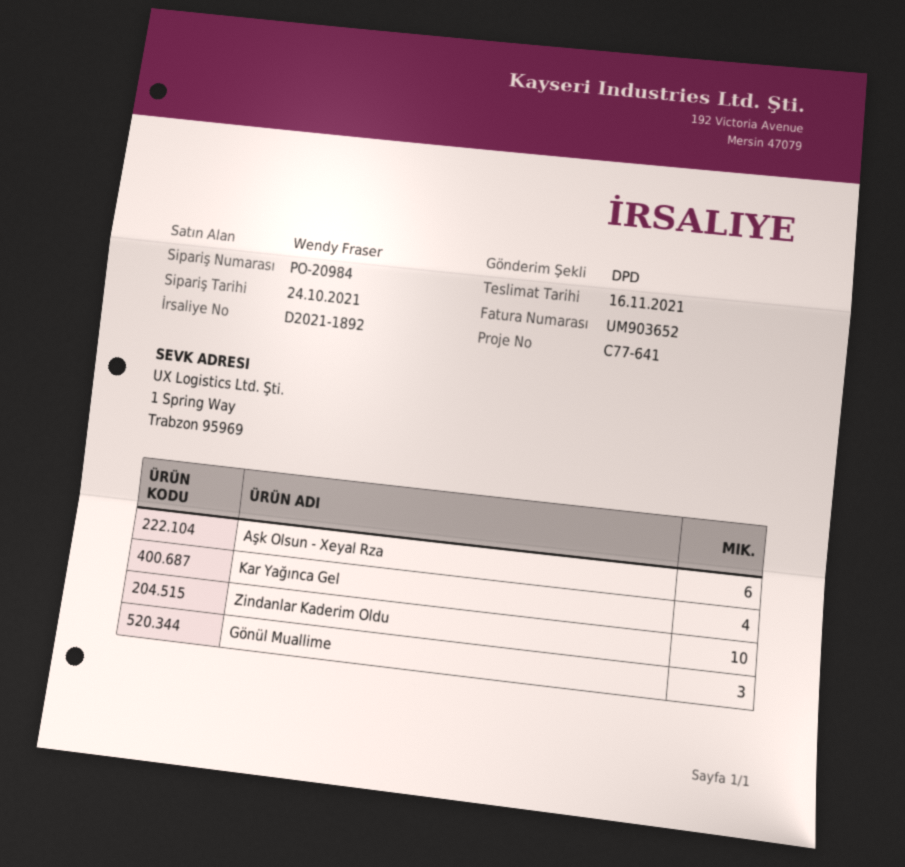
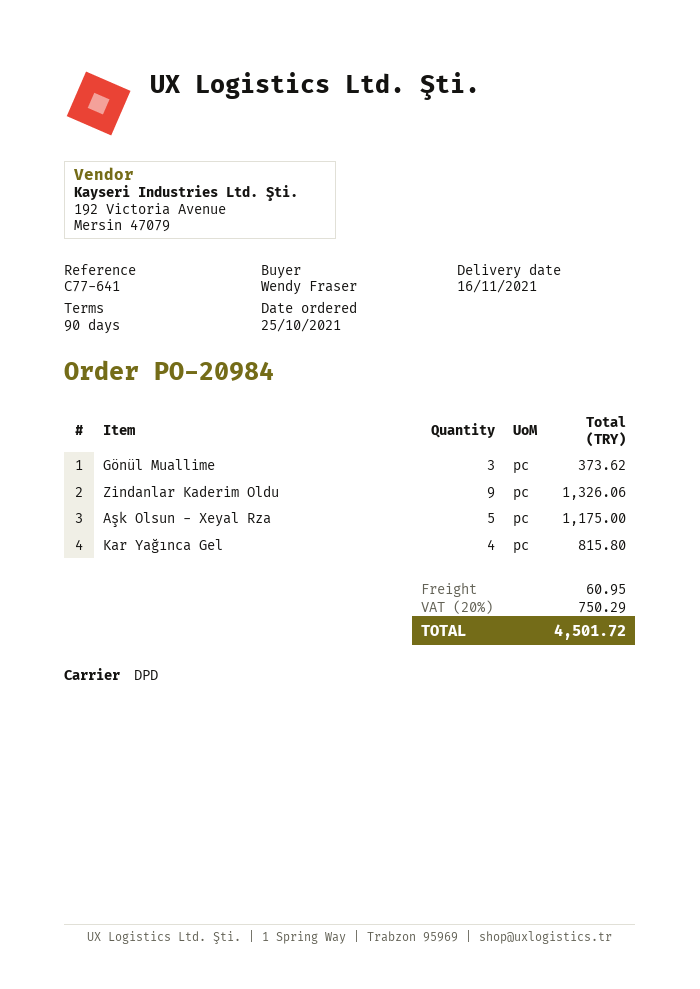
order date: 2021-10-24 -> 2021-10-25
Aşk Olsun - Xeyal Rza: 6 -> 5
Zindanlar Kaderim Oldu: 10 -> 9

